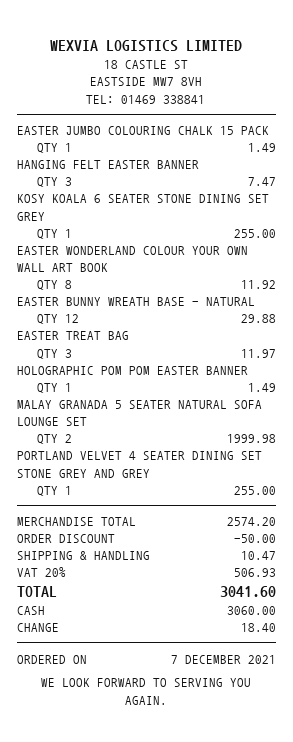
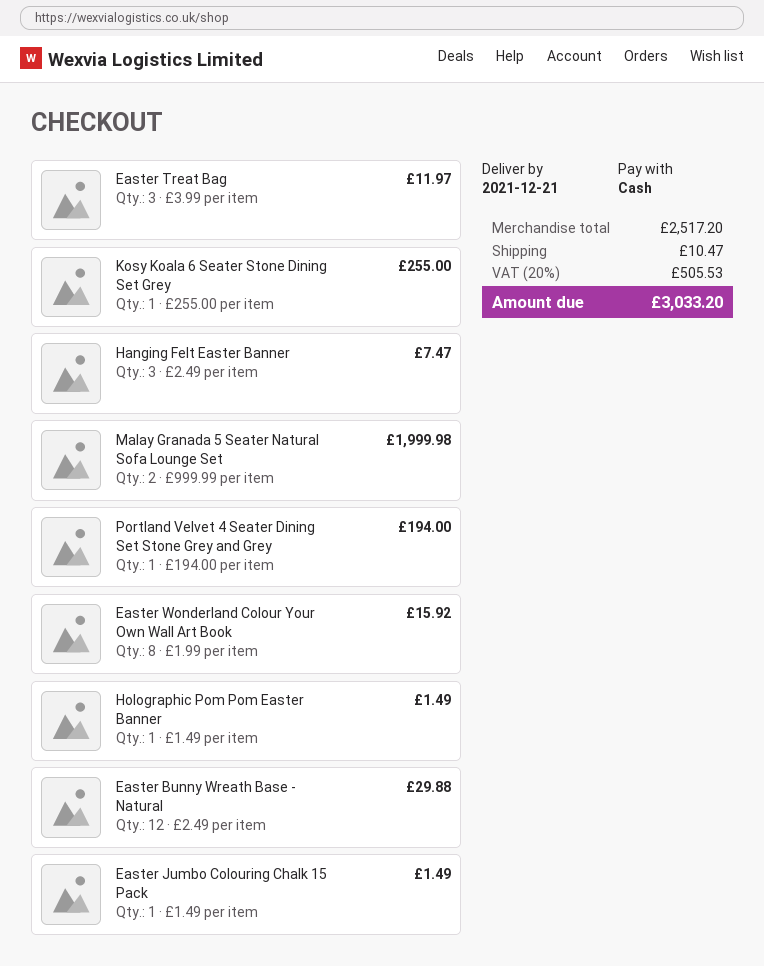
EASTER WONDERLAND COLOUR YOUR OWN WALL ART BOOK: 8 for 11.92 -> 8 for 15.92
PORTLAND VELVET 4 SEATER DINING SET STONE GREY AND GREY: 1 for 255.00 -> 1 for 194.00
subtotal: 2574.20 -> 2517.20
discount: 50.00 -> none
tax: 20% = 506.93 -> 20% = 505.53
total: 3041.60 -> 3033.20

